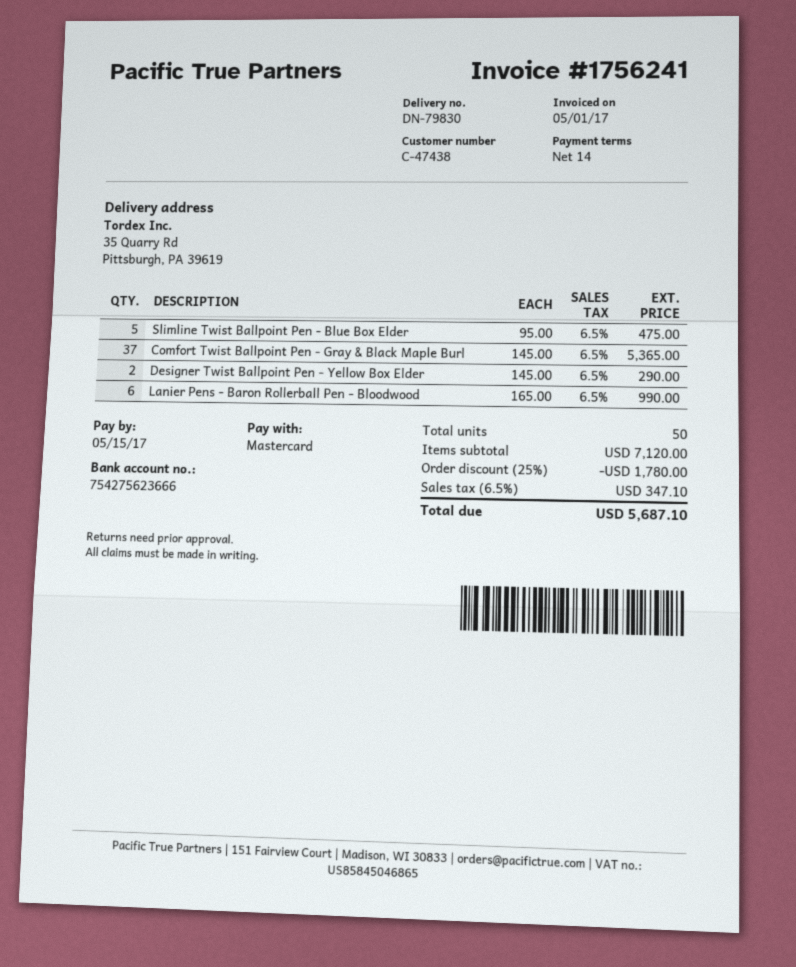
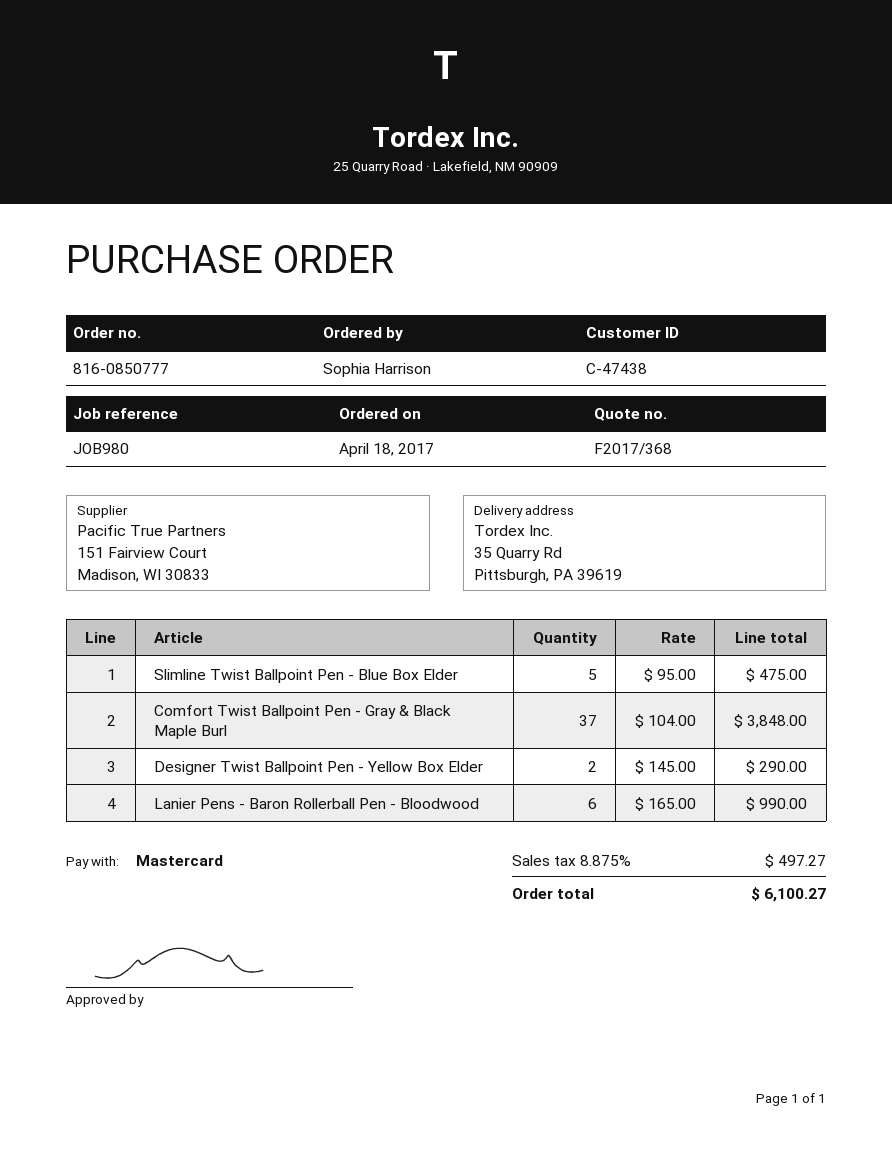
Comfort Twist Ballpoint Pen - Gray & Black Maple Burl: 37 x 145.00 = 5365.00 -> 37 x 104.00 = 3848.00
discount: 25% = 1780.00 -> none
tax: 6.5% = 347.10 -> 8.875% = 497.27
total: 5687.10 -> 6100.27

